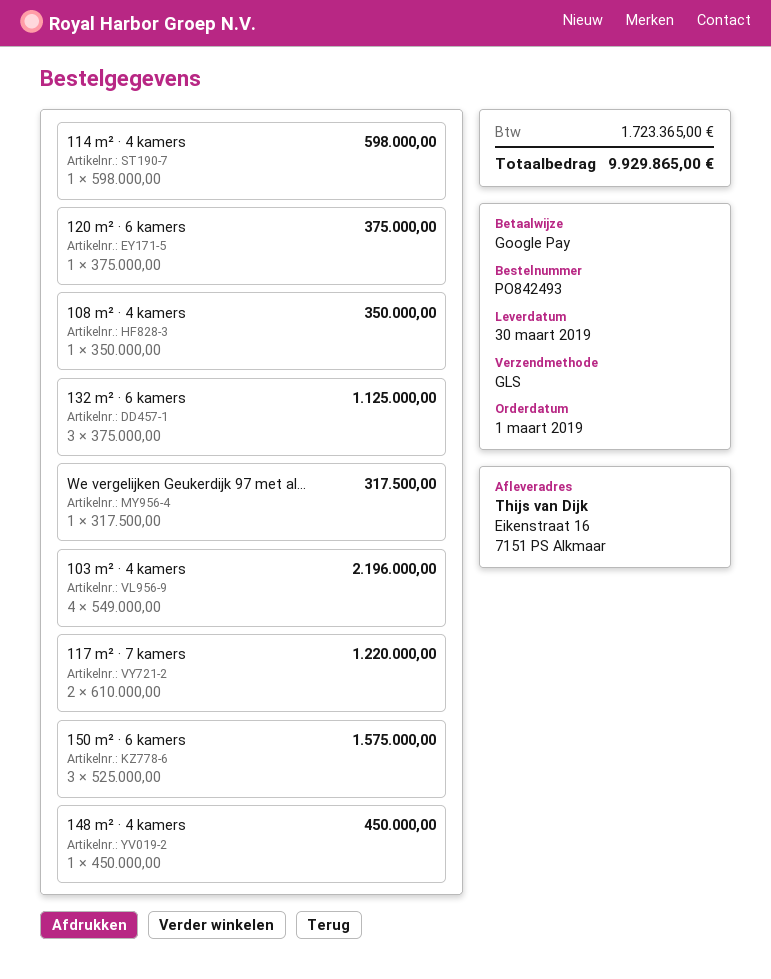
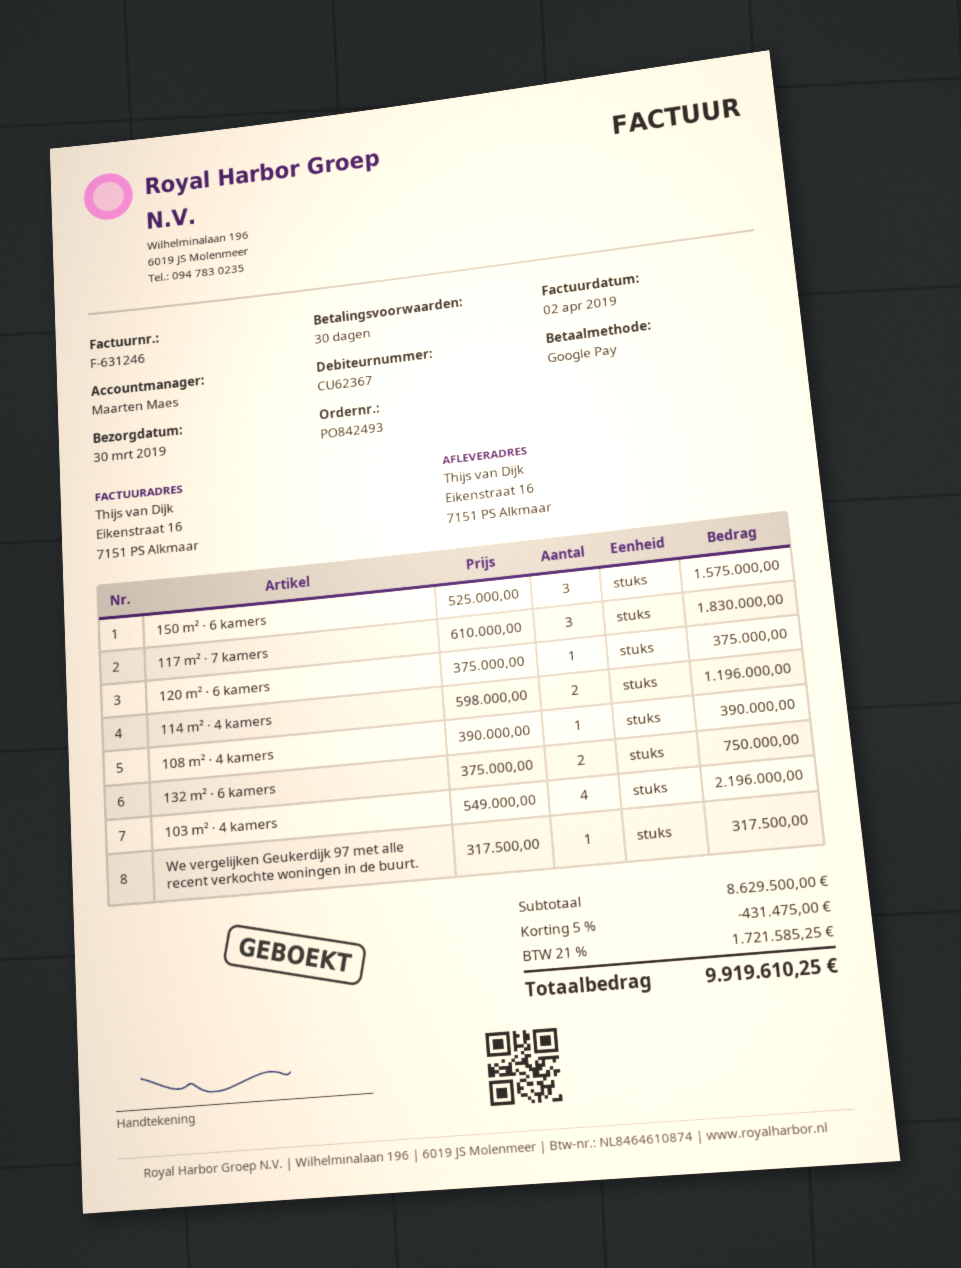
114 m² · 4 kamers: 1 x 598000.00 = 598000.00 -> 2 x 598000.00 = 1196000.00
108 m² · 4 kamers: 1 x 350000.00 = 350000.00 -> 1 x 390000.00 = 390000.00
132 m² · 6 kamers: 3 x 375000.00 = 1125000.00 -> 2 x 375000.00 = 750000.00
117 m² · 7 kamers: 2 x 610000.00 = 1220000.00 -> 3 x 610000.00 = 1830000.00
148 m² · 4 kamers: 1 x 450000.00 = 450000.00 -> none
discount: none -> 5% = 431475.00
tax: 1723365.00 -> 1721585.25
total: 9929865.00 -> 9919610.25

